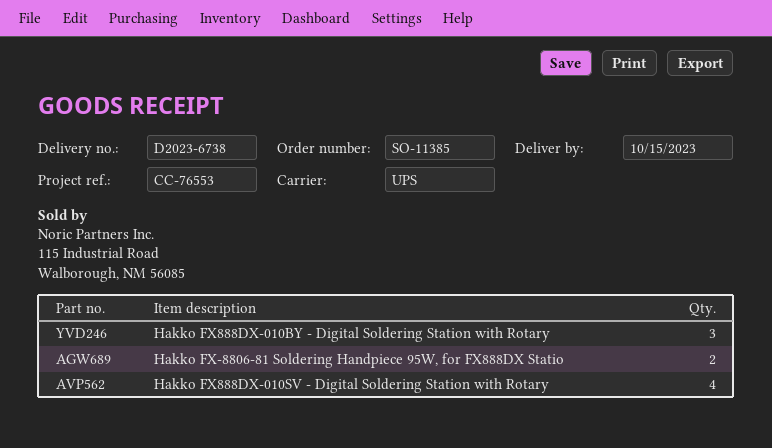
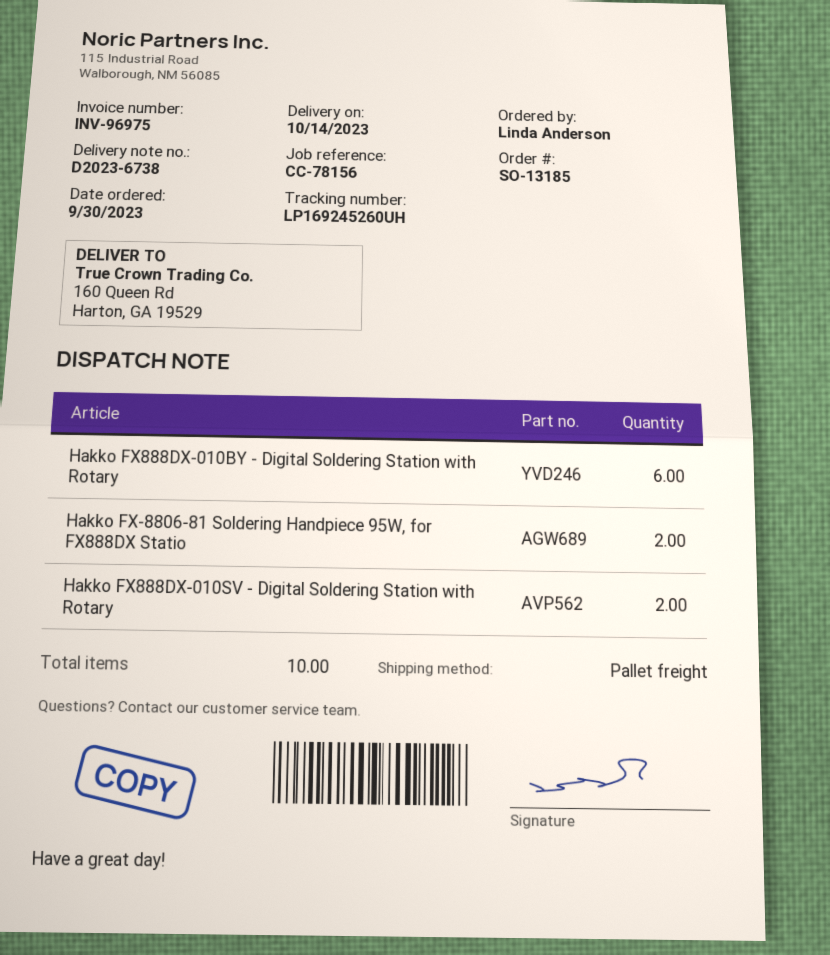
order number: SO-11385 -> SO-13185
delivery date: 2023-10-15 -> 2023-10-14
reference: CC-76553 -> CC-78156
shipping method: UPS -> pallet freight
Hakko FX888DX-010BY - Digital Soldering Station with Rotary: 3 -> 6
Hakko FX888DX-010SV - Digital Soldering Station with Rotary: 4 -> 2

